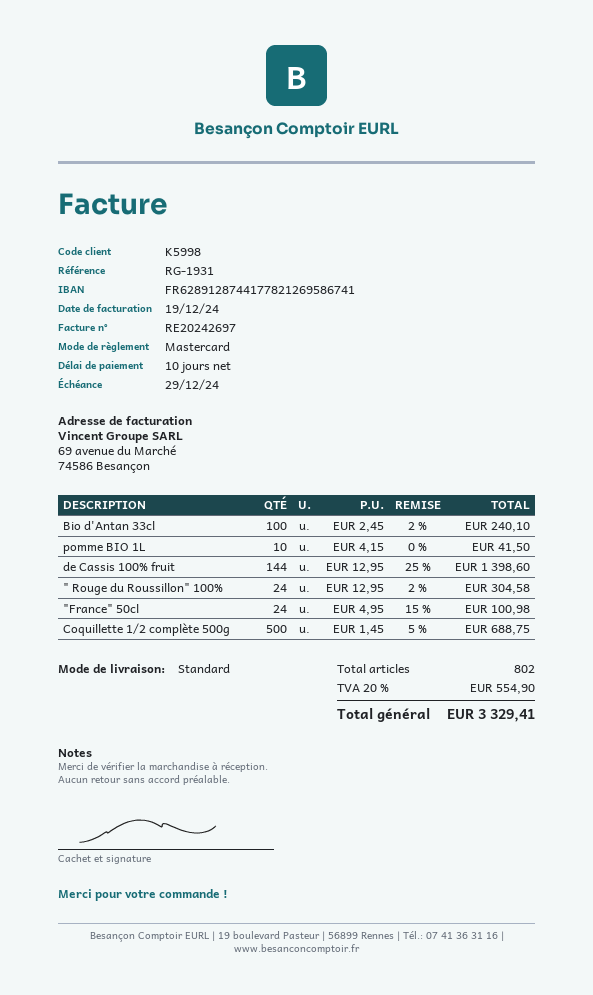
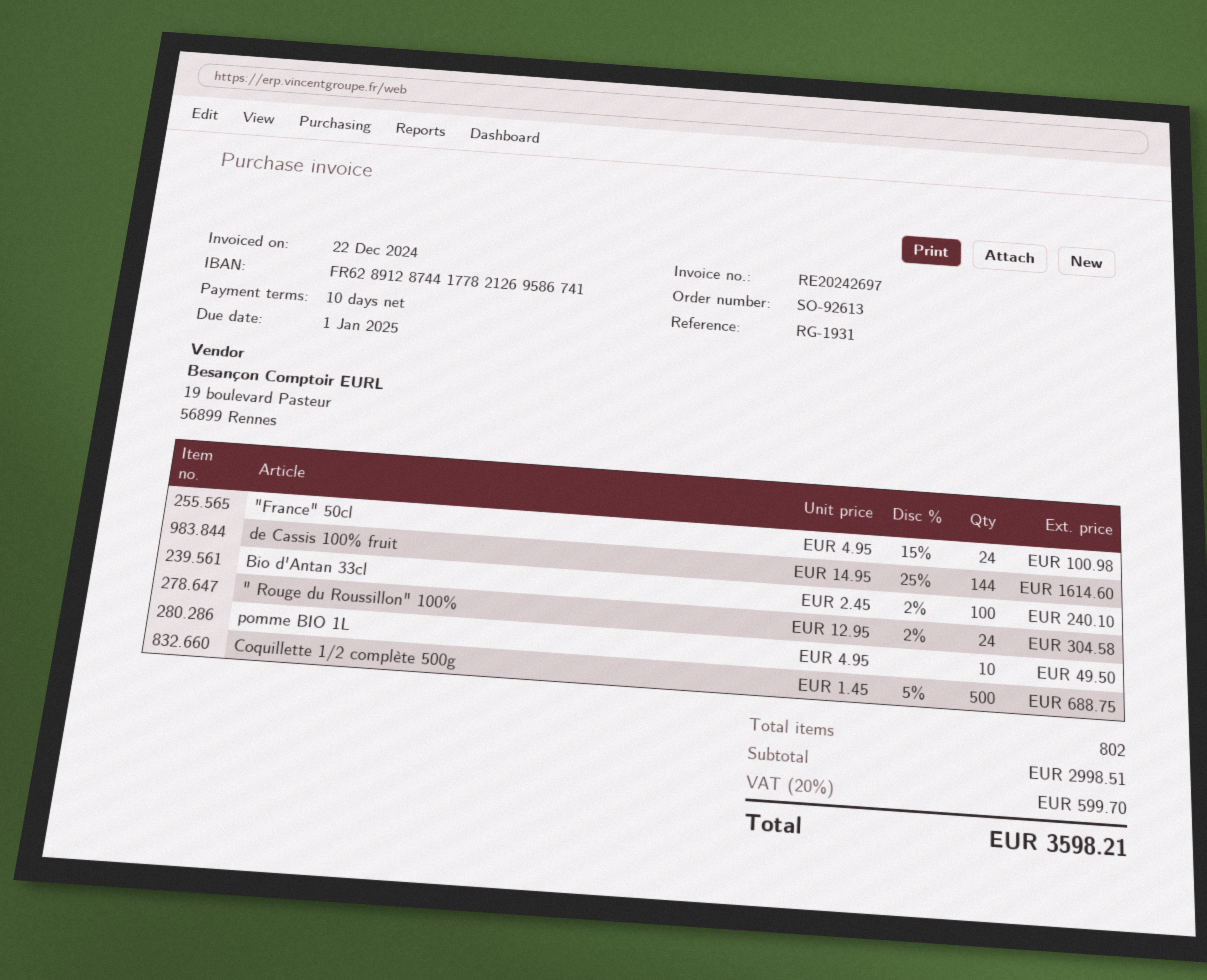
invoice date: 2024-12-19 -> 2024-12-22
due date: 2024-12-29 -> 2025-01-01
pomme BIO 1L: 10 x 4.15 = 41.50 -> 10 x 4.95 = 49.50
de Cassis 100% fruit: 144 x 12.95 - 25% = 1398.60 -> 144 x 14.95 - 25% = 1614.60
tax: 20% = 554.90 -> 20% = 599.70
total: 3329.41 -> 3598.21

